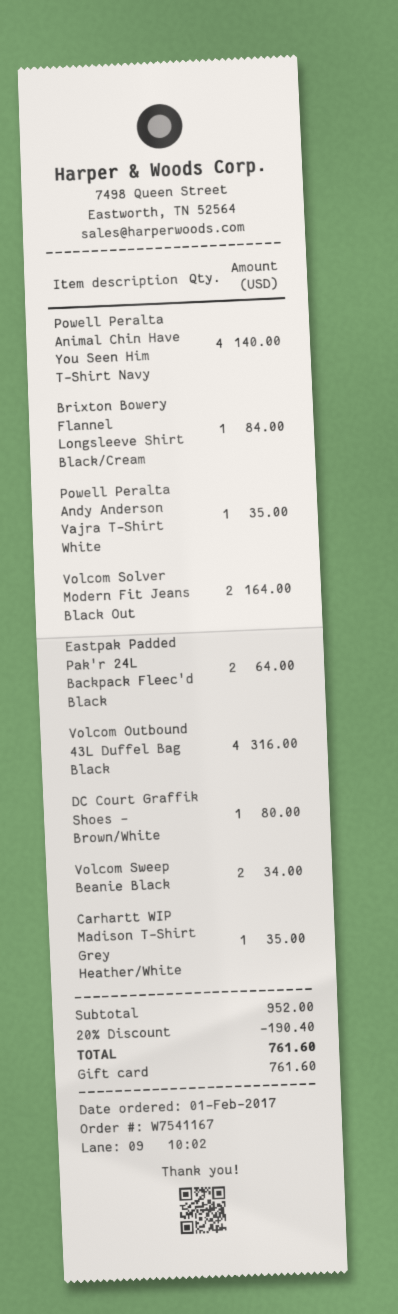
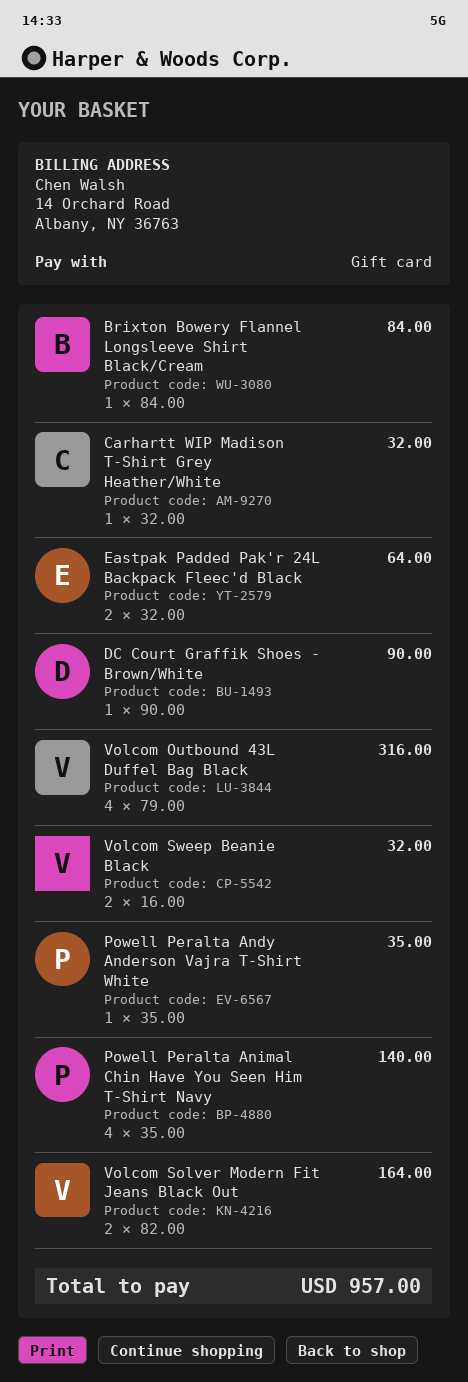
DC Court Graffik Shoes - Brown/White: 1 for 80.00 -> 1 for 90.00
Volcom Sweep Beanie Black: 2 for 34.00 -> 2 for 32.00
Carhartt WIP Madison T-Shirt Grey Heather/White: 1 for 35.00 -> 1 for 32.00
discount: 20% = 190.40 -> none
total: 761.60 -> 957.00

